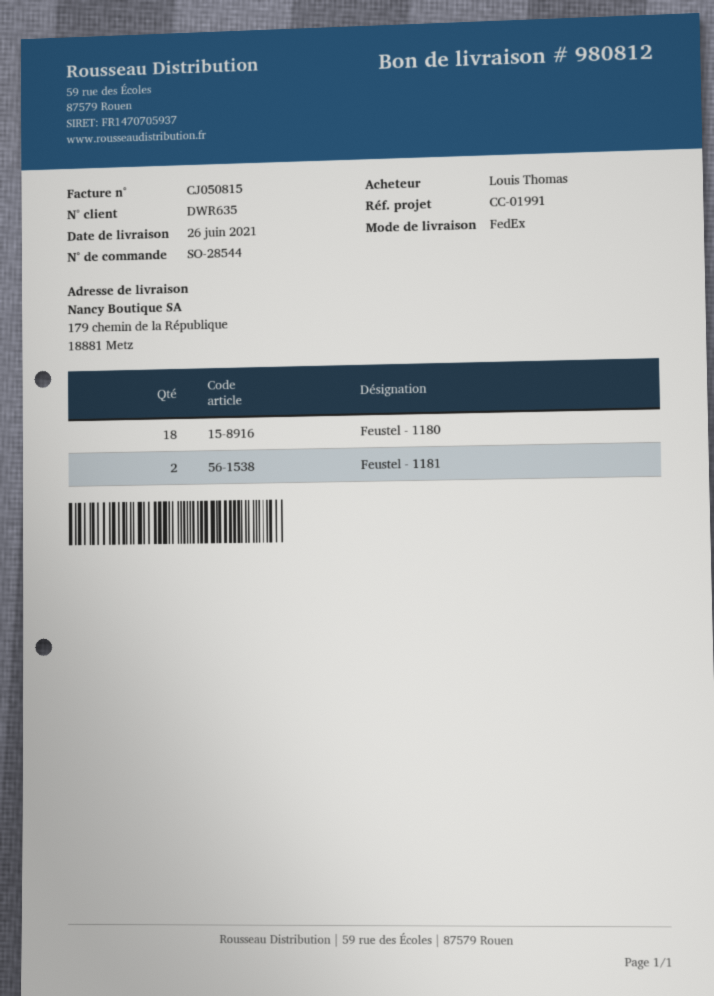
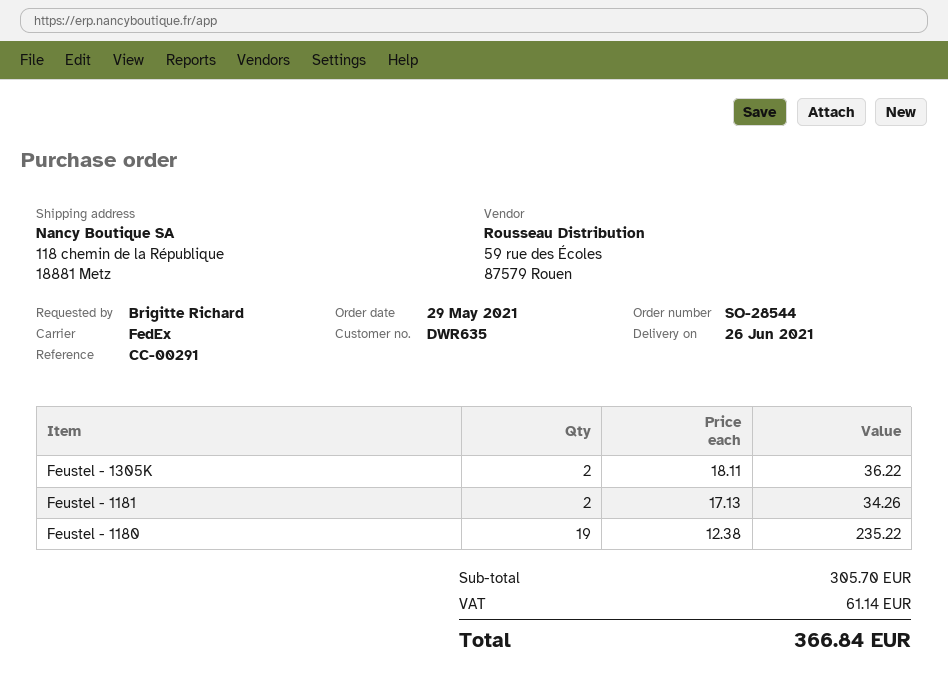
reference: CC-01991 -> CC-00291
ordered by: Louis Thomas -> Brigitte Richard
ship to: 179 chemin de la République, 18881 Metz -> 118 chemin de la République, 18881 Metz
Feustel - 1180: 18 -> 19
Feustel - 1305K: none -> 2

